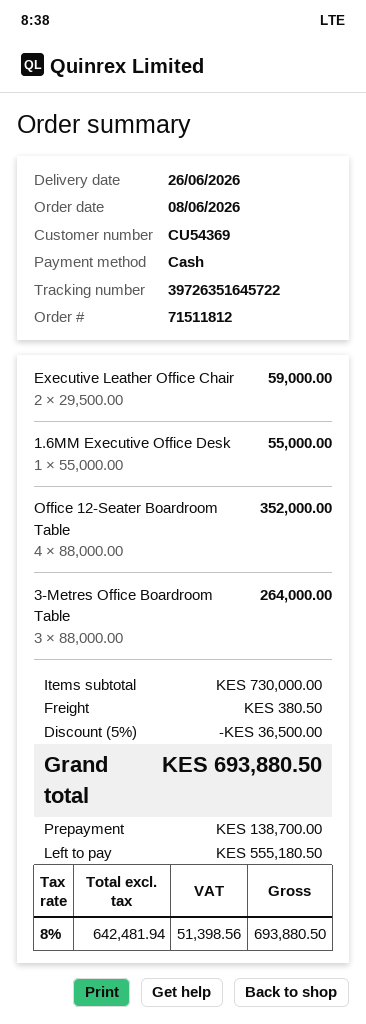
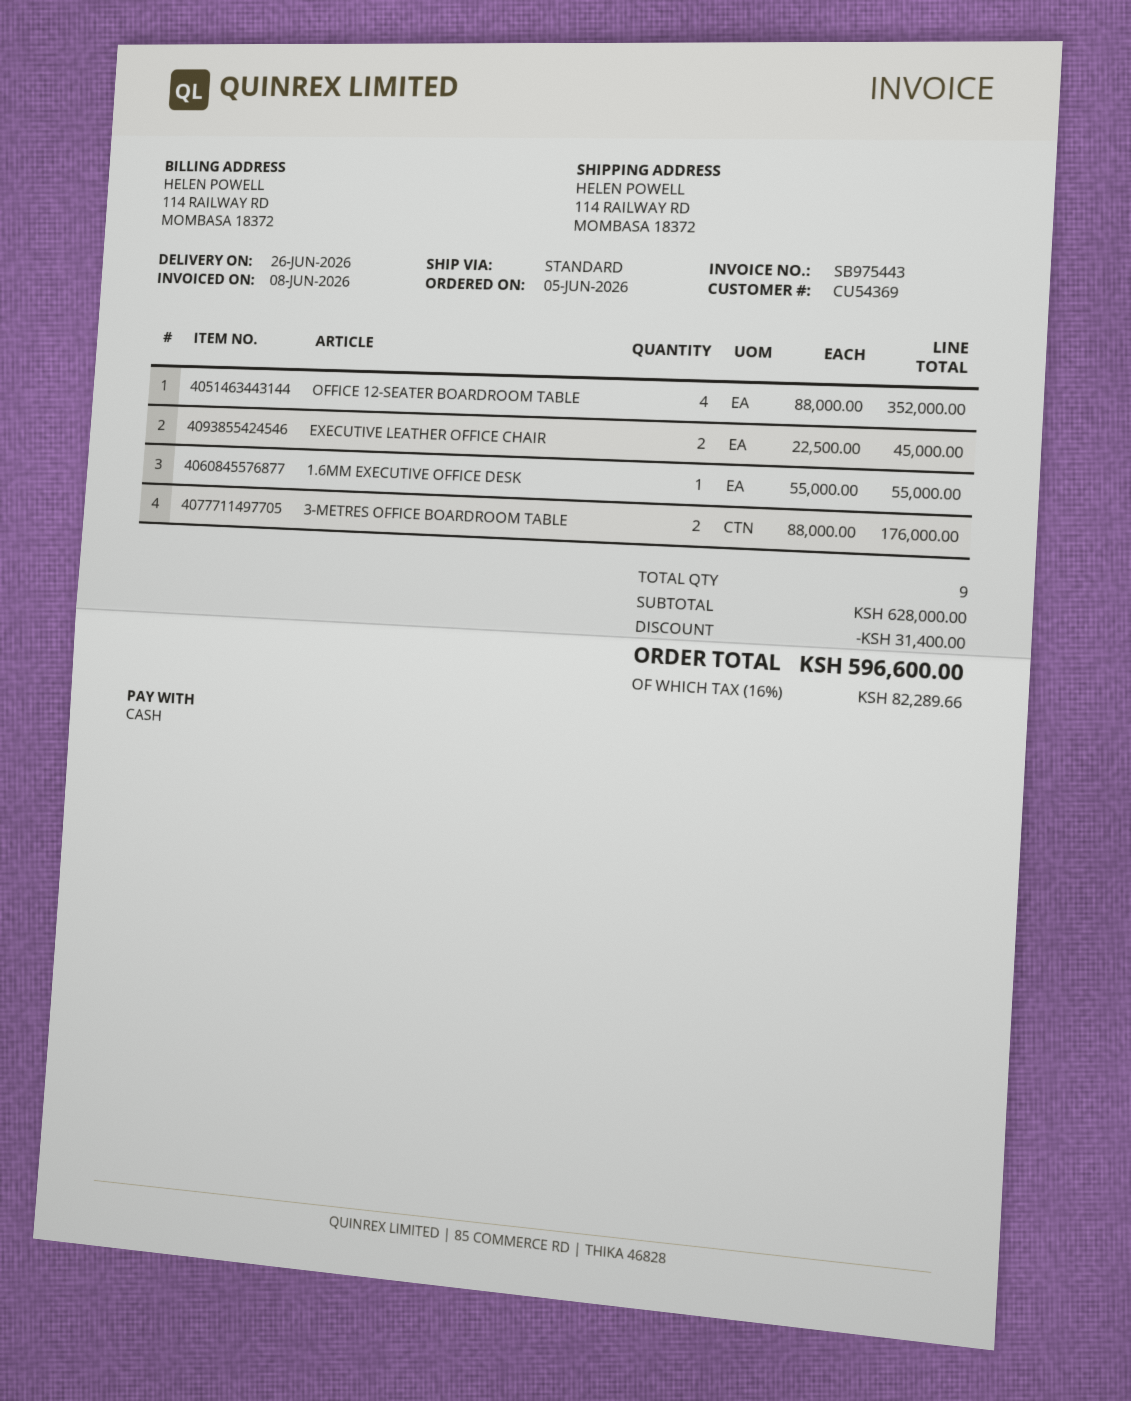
order date: 2026-06-08 -> 2026-06-05
Executive Leather Office Chair: 2 x 29500.00 = 59000.00 -> 2 x 22500.00 = 45000.00
3-Metres Office Boardroom Table: 3 x 88000.00 = 264000.00 -> 2 x 88000.00 = 176000.00
subtotal: 730000.00 -> 628000.00
discount: 36500.00 -> 31400.00
shipping: 380.50 -> none
tax: 8% = 51398.56 -> 16% = 82289.66
total: 693880.50 -> 596600.00

